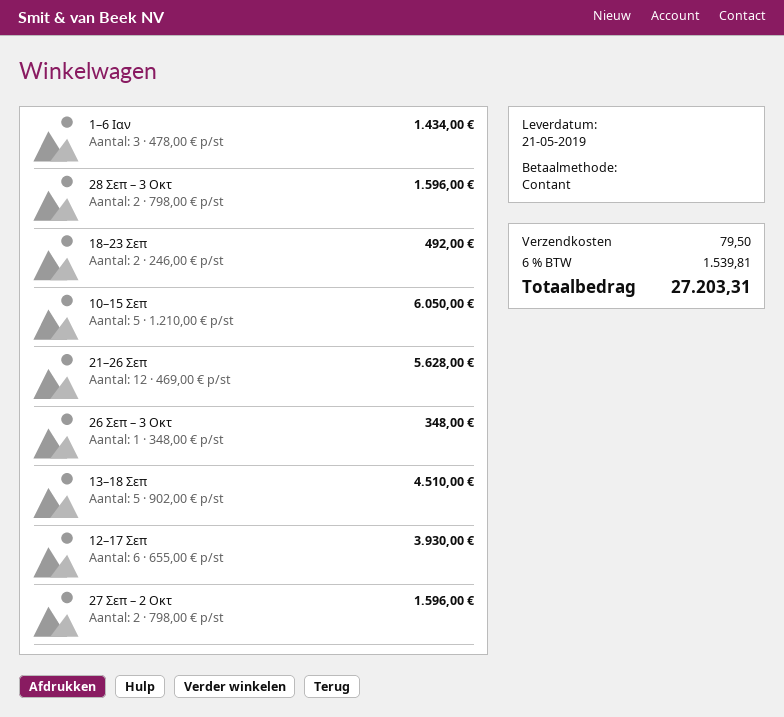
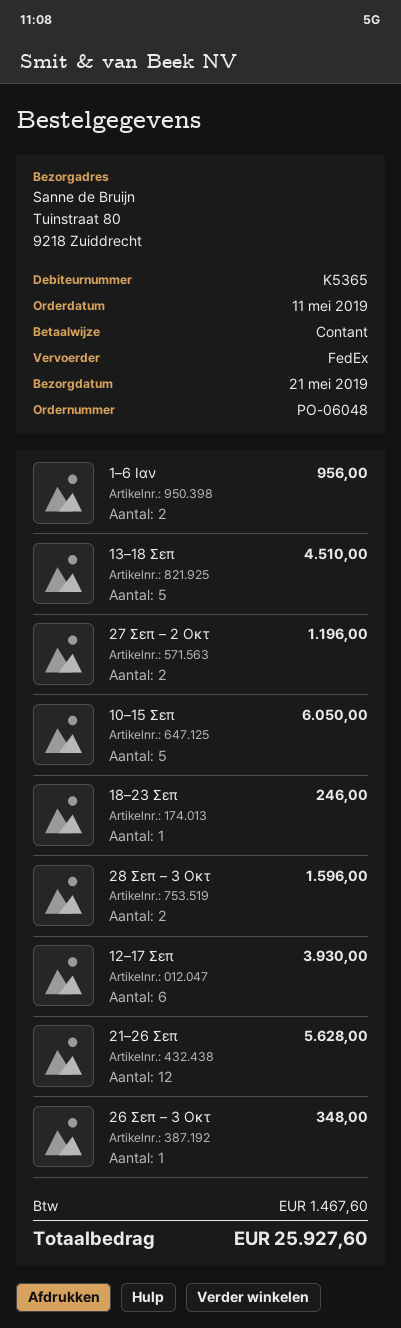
1–6 Ιαν: 3 for 1434.00 -> 2 for 956.00
18–23 Σεπ: 2 for 492.00 -> 1 for 246.00
27 Σεπ – 2 Οκτ: 2 for 1596.00 -> 2 for 1196.00
shipping: 79.50 -> none
tax: 1539.81 -> 1467.60
total: 27203.31 -> 25927.60

